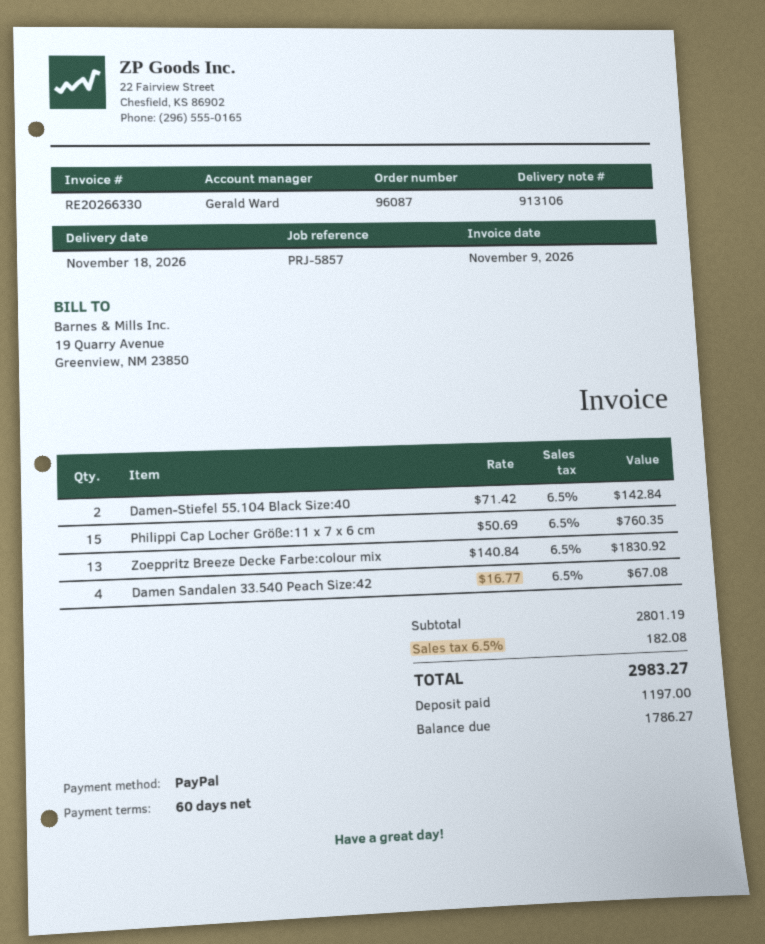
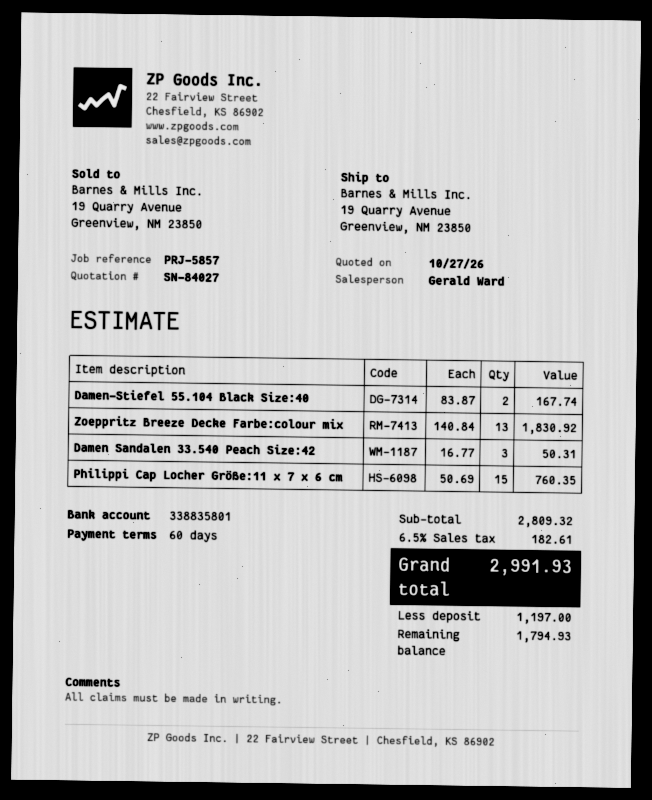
Damen-Stiefel 55.104 Black Size:40: 2 x 71.42 = 142.84 -> 2 x 83.87 = 167.74
Damen Sandalen 33.540 Peach Size:42: 4 x 16.77 = 67.08 -> 3 x 16.77 = 50.31
subtotal: 2801.19 -> 2809.32
tax: 6.5% = 182.08 -> 6.5% = 182.61
total: 2983.27 -> 2991.93
balance: 1786.27 -> 1794.93

